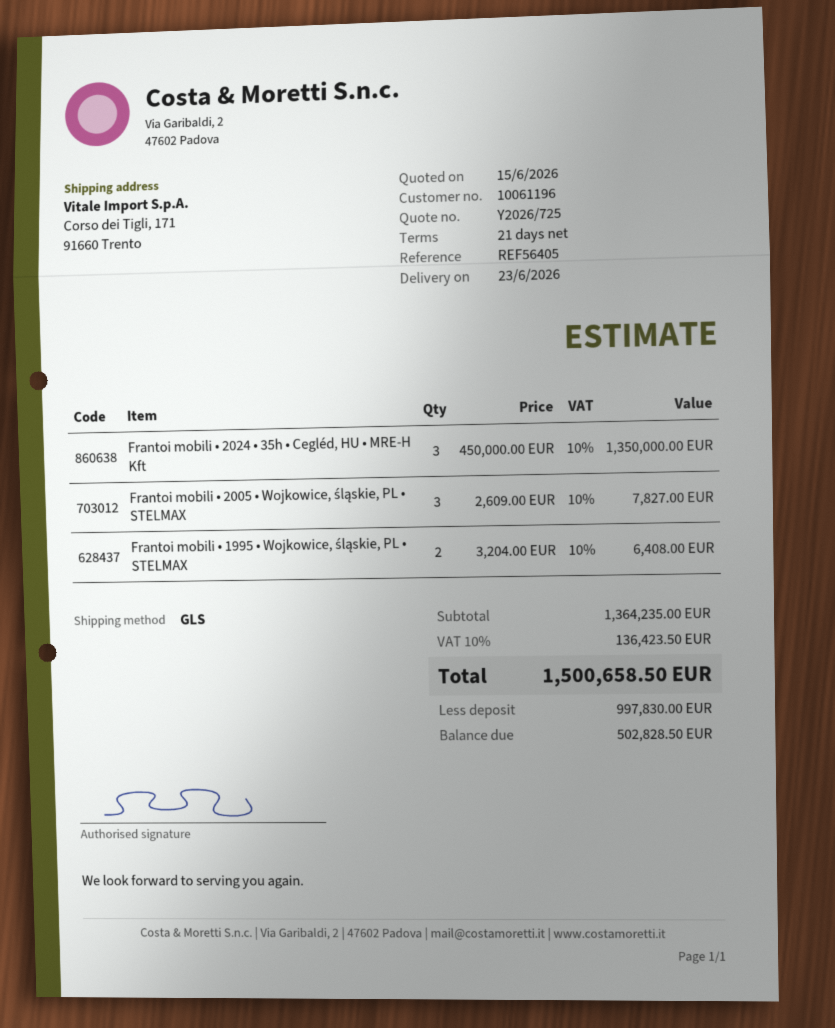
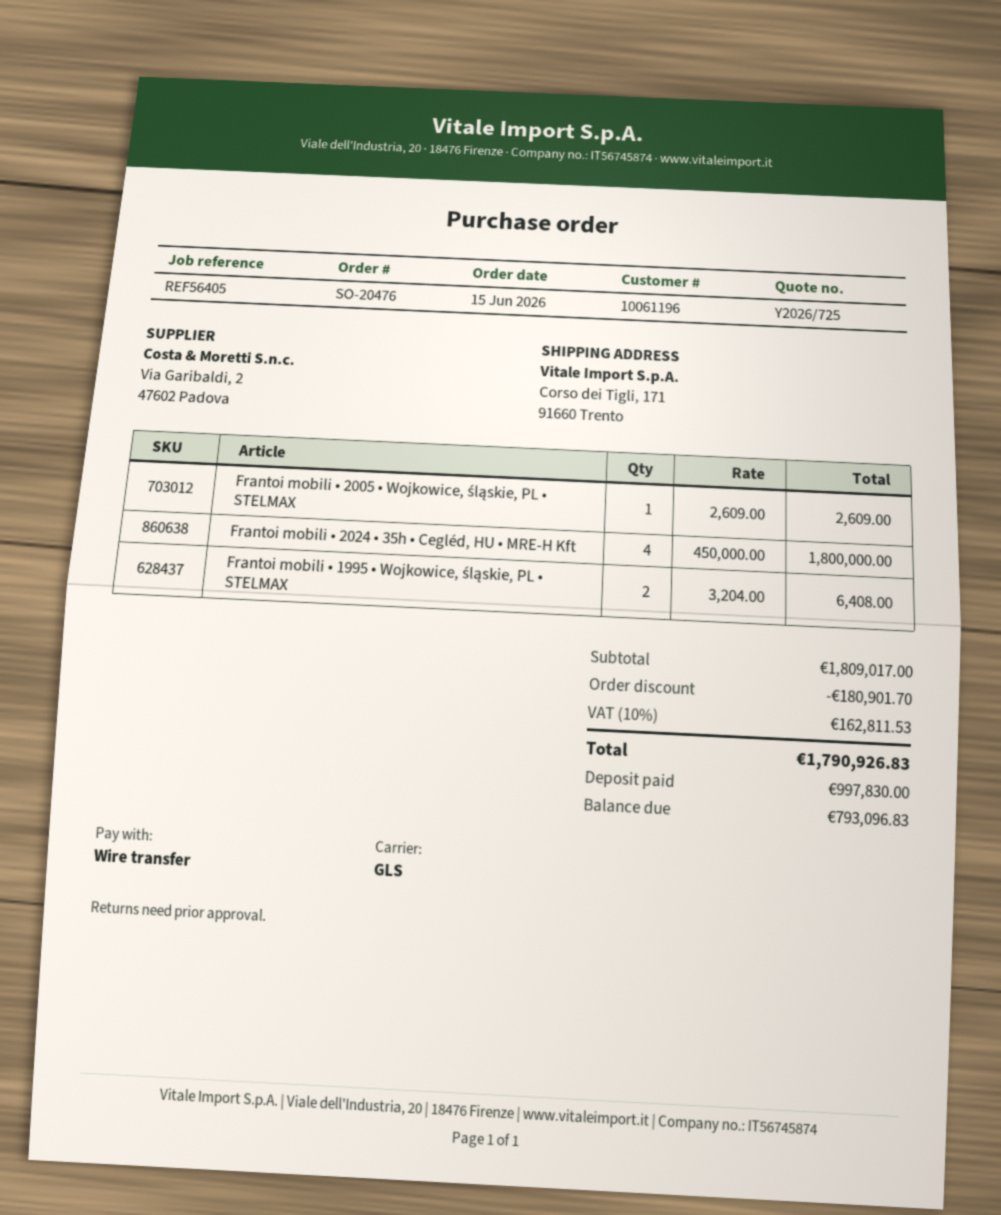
Frantoi mobili • 2024 • 35h • Cegléd, HU • MRE-H Kft: 3 x 450000.00 = 1350000.00 -> 4 x 450000.00 = 1800000.00
Frantoi mobili • 2005 • Wojkowice, śląskie, PL • STELMAX: 3 x 2609.00 = 7827.00 -> 1 x 2609.00 = 2609.00
subtotal: 1364235.00 -> 1809017.00
discount: none -> 180901.70
tax: 10% = 136423.50 -> 10% = 162811.53
total: 1500658.50 -> 1790926.83
balance: 502828.50 -> 793096.83

